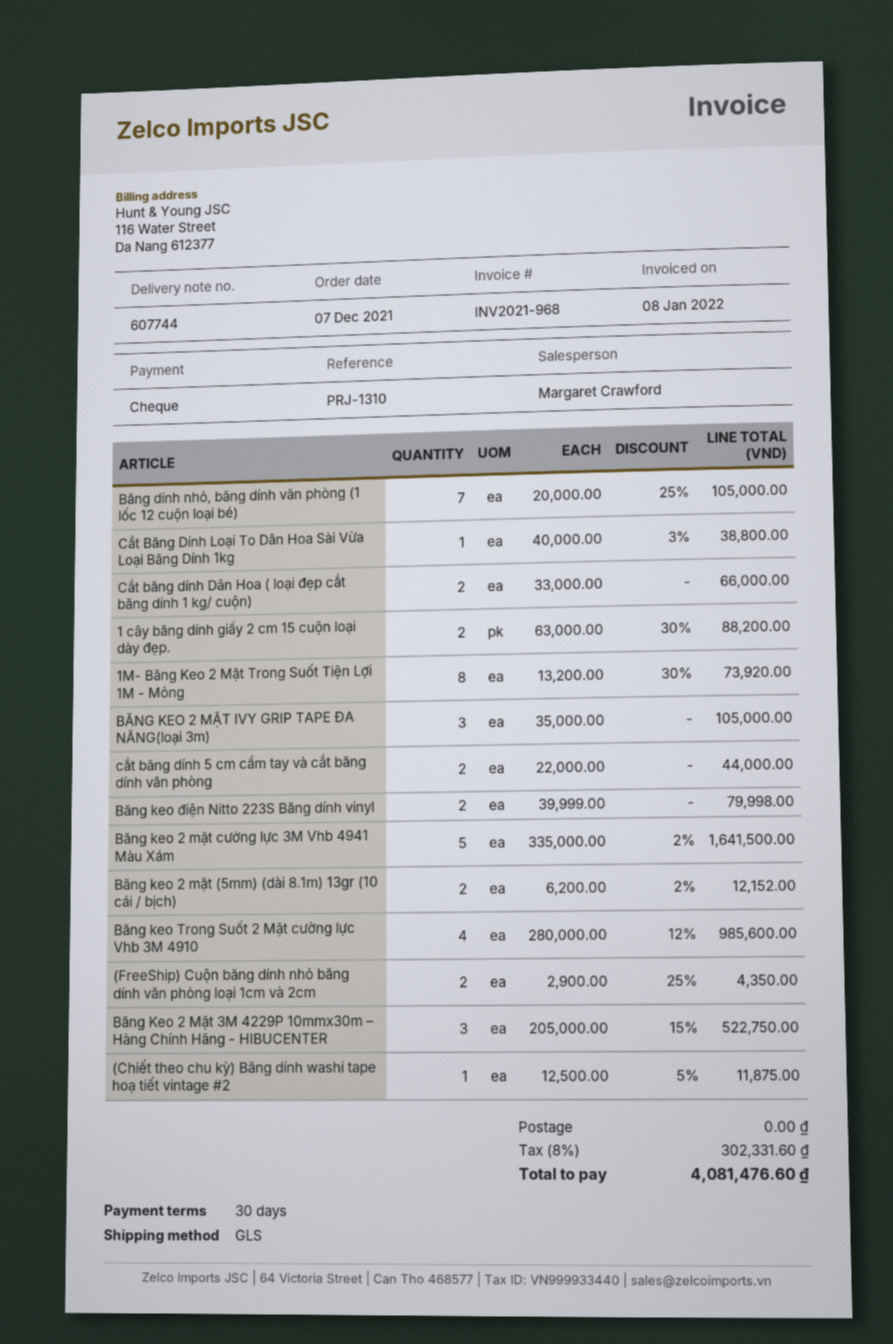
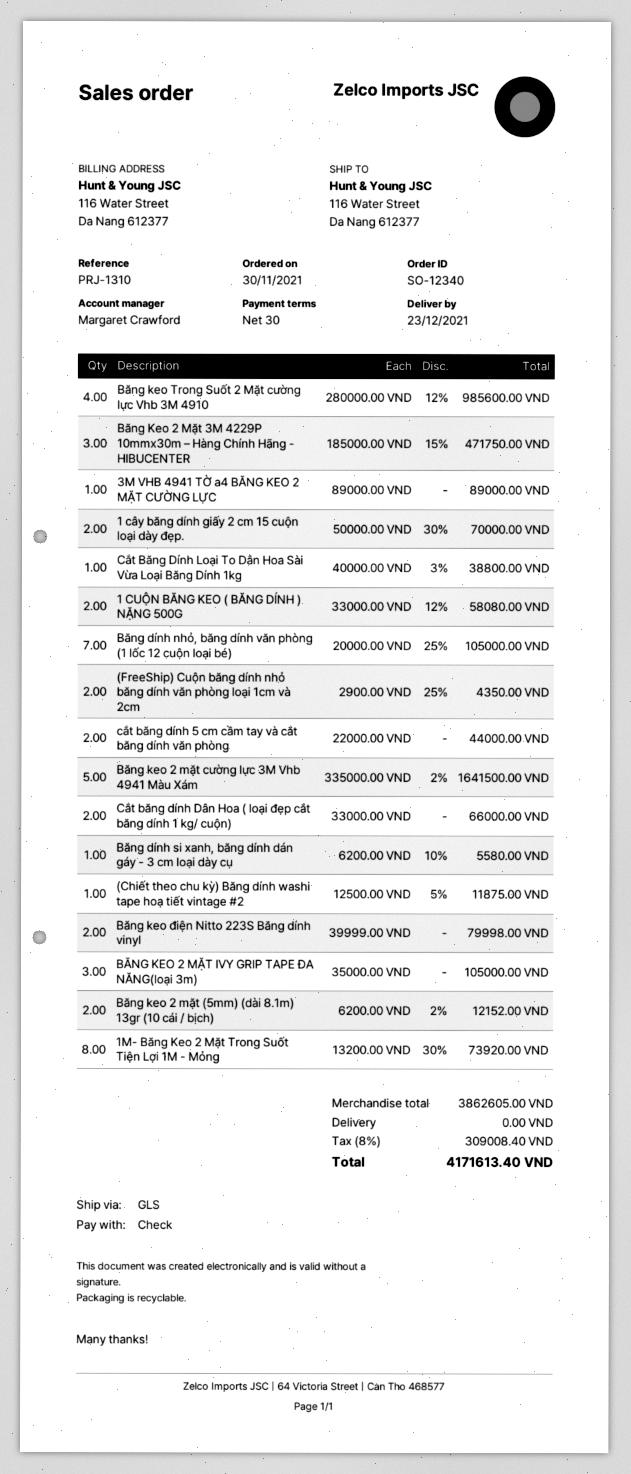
order date: 2021-12-07 -> 2021-11-30
1 cây băng dính giấy 2 cm 15 cuộn loại dày đẹp.: 2 x 63000.00 - 30% = 88200.00 -> 2 x 50000.00 - 30% = 70000.00
Băng Keo 2 Mặt 3M 4229P 10mmx30m – Hàng Chính Hãng - HIBUCENTER: 3 x 205000.00 - 15% = 522750.00 -> 3 x 185000.00 - 15% = 471750.00
3M VHB 4941 TỜ a4 BĂNG KEO 2 MẶT CƯỜNG LỰC: none -> 1 x 89000.00 = 89000.00
1 CUỘN BĂNG KEO ( BĂNG DÍNH ) NẶNG 500G: none -> 2 x 33000.00 - 12% = 58080.00
Băng dính si xanh, băng dính dán gáy - 3 cm loại dày cụ: none -> 1 x 6200.00 - 10% = 5580.00
tax: 8% = 302331.60 -> 8% = 309008.40
total: 4081476.60 -> 4171613.40

